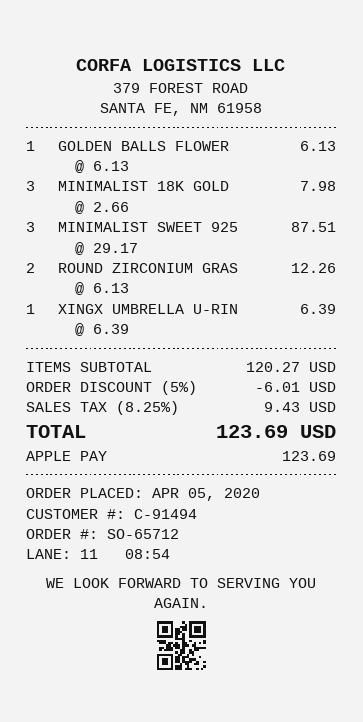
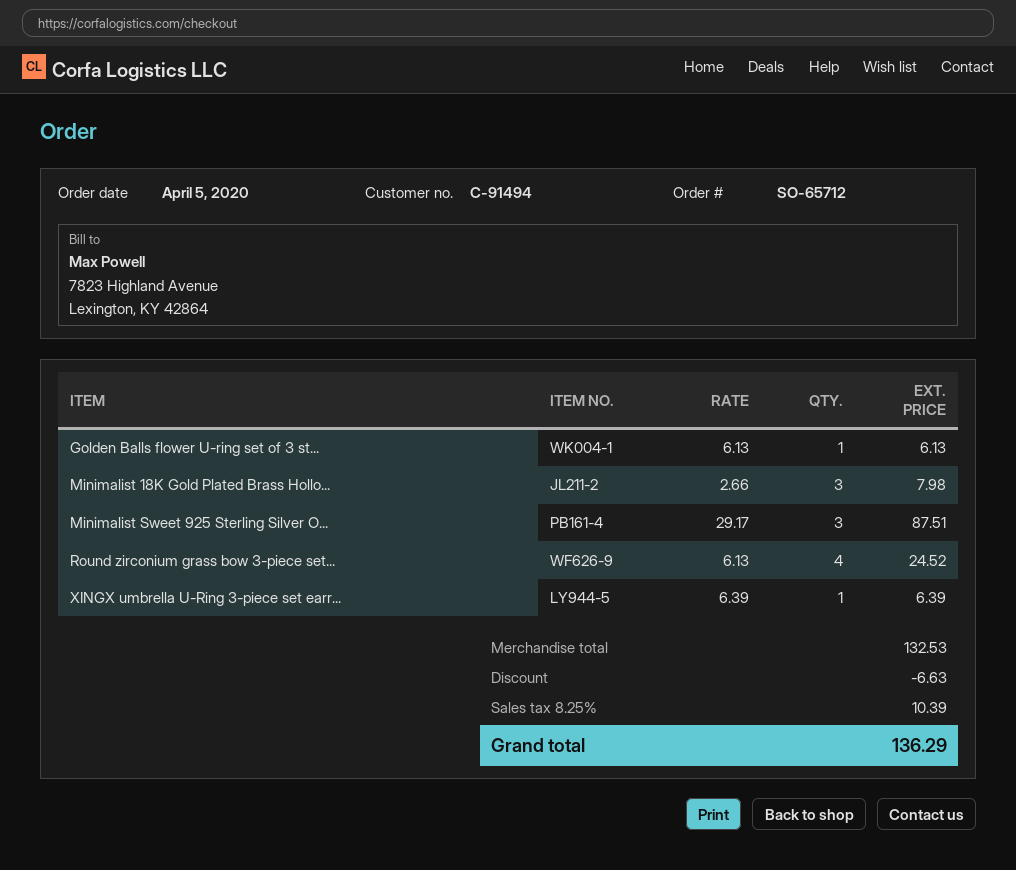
ROUND ZIRCONIUM GRAS: 2 x 6.13 = 12.26 -> 4 x 6.13 = 24.52
subtotal: 120.27 -> 132.53
discount: 6.01 -> 6.63
tax: 8.25% = 9.43 -> 8.25% = 10.39
total: 123.69 -> 136.29

